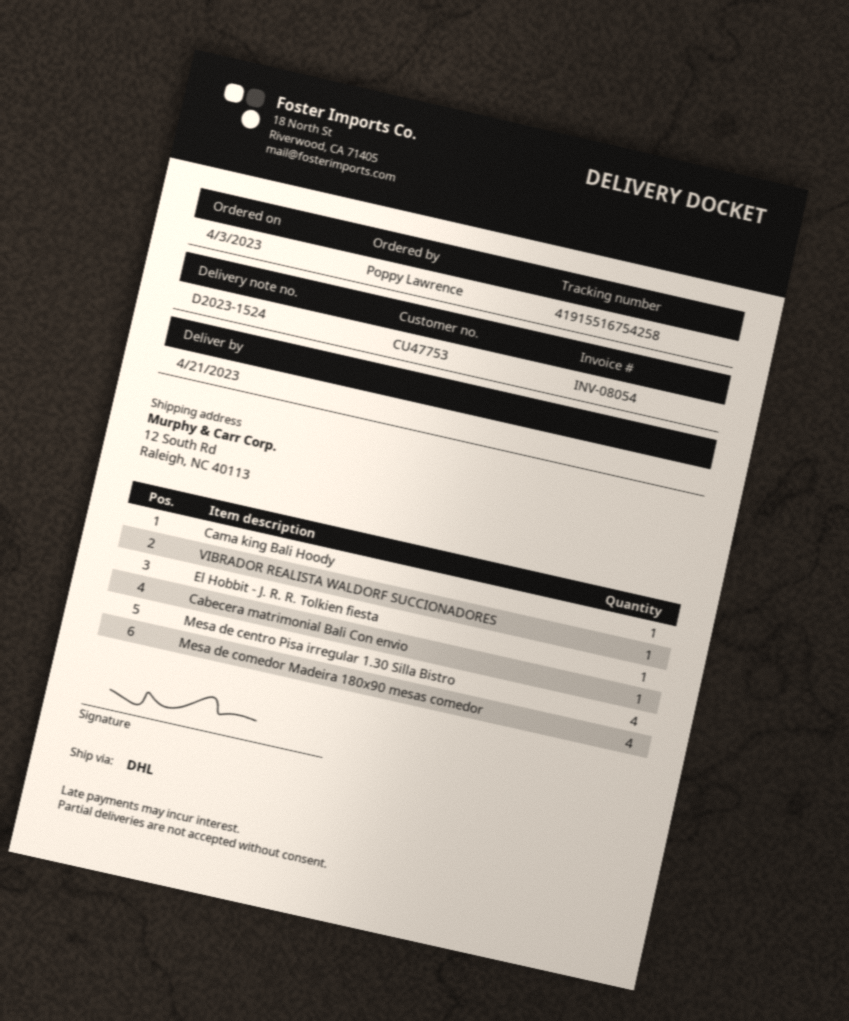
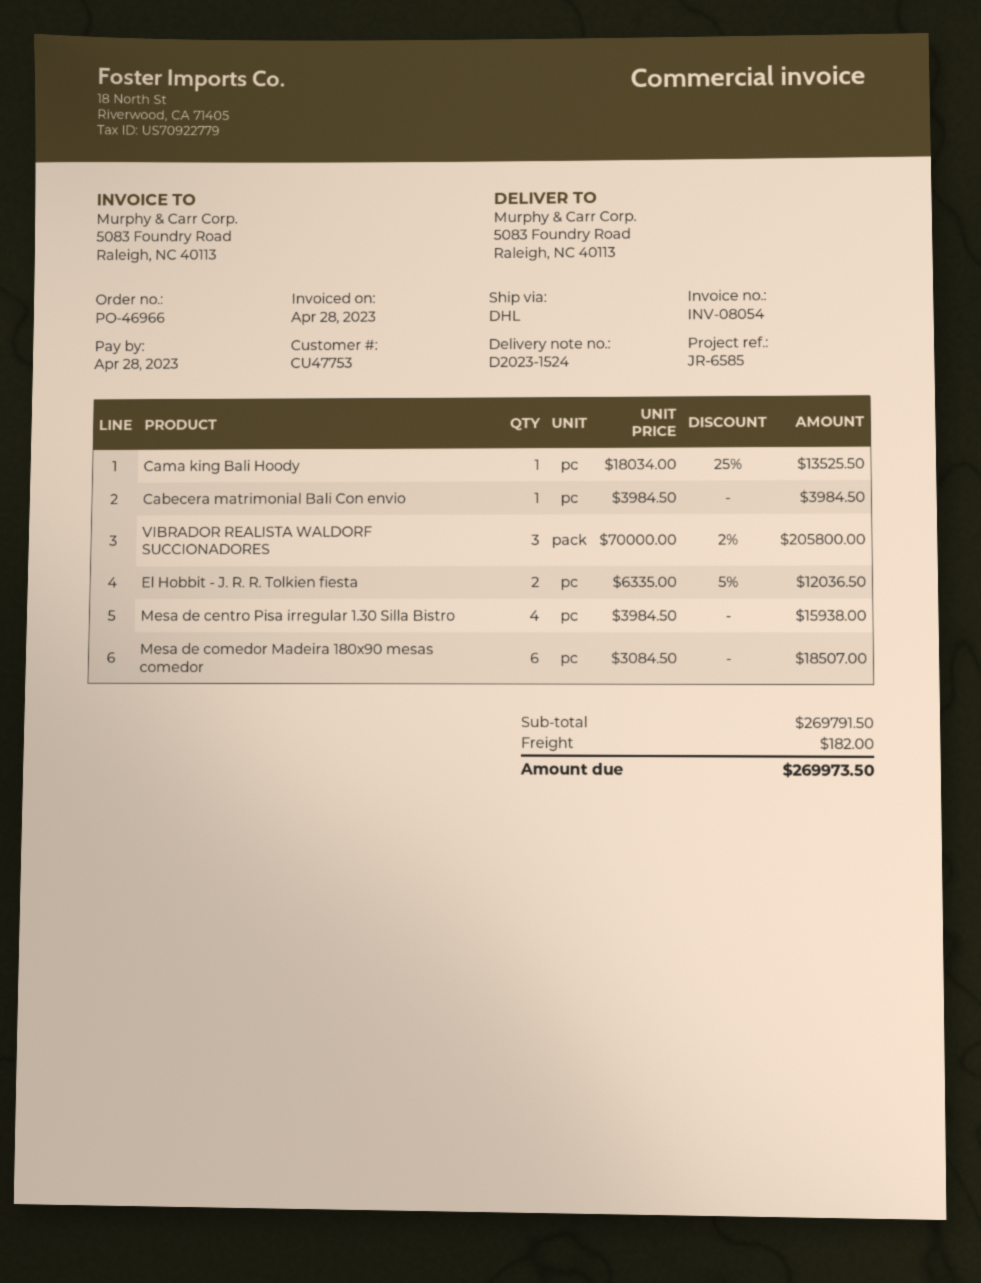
ship to: 12 South Rd, Raleigh, NC 40113 -> 5083 Foundry Road, Raleigh, NC 40113
VIBRADOR REALISTA WALDORF SUCCIONADORES: 1 -> 3
El Hobbit - J. R. R. Tolkien fiesta: 1 -> 2
Mesa de comedor Madeira 180x90 mesas comedor: 4 -> 6

